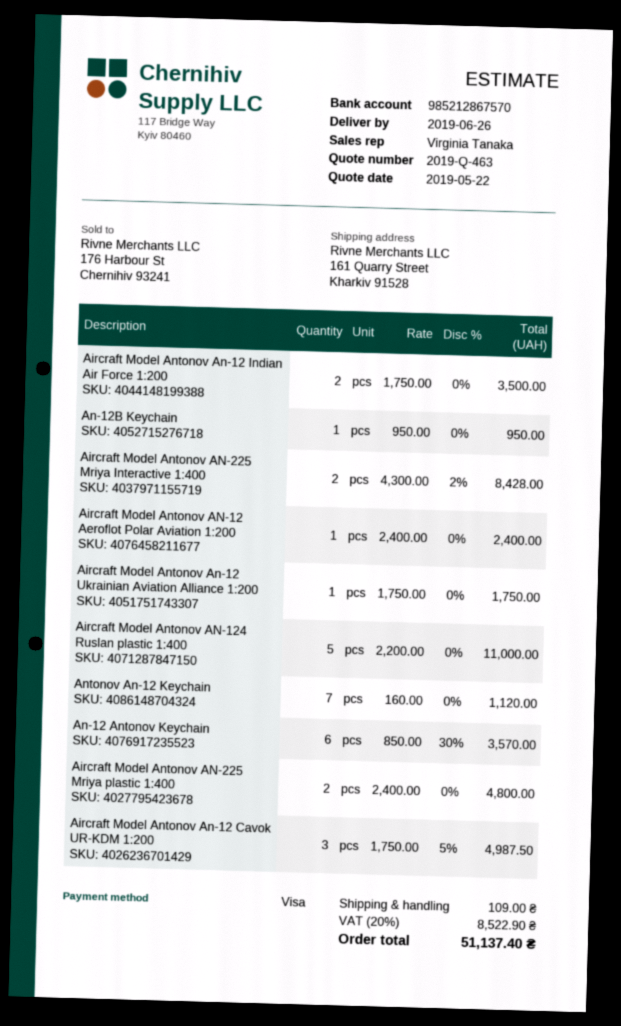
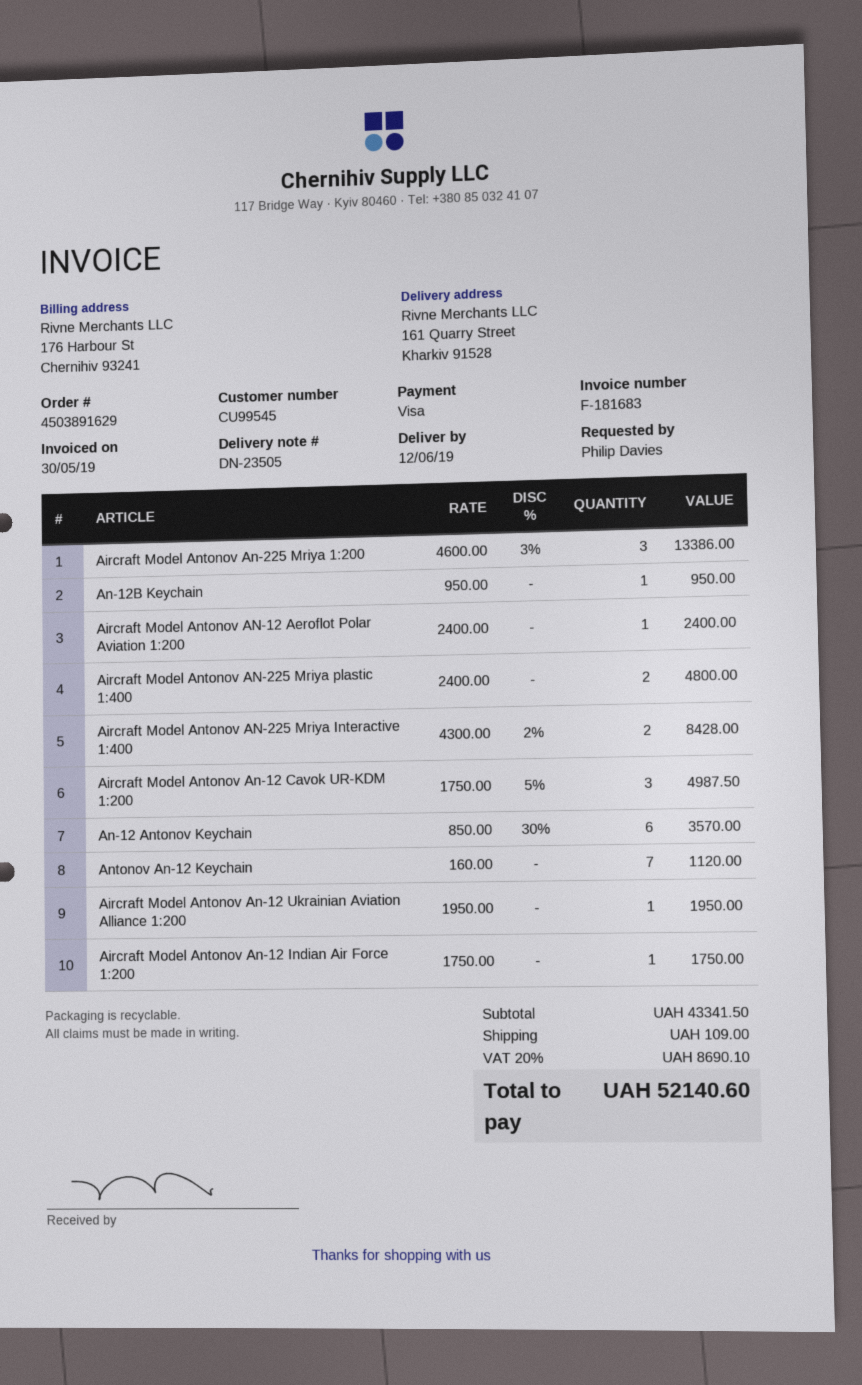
delivery date: 2019-06-26 -> 2019-06-12
Aircraft Model Antonov An-12 Indian Air Force 1:200: 2 x 1750.00 = 3500.00 -> 1 x 1750.00 = 1750.00
Aircraft Model Antonov An-12 Ukrainian Aviation Alliance 1:200: 1 x 1750.00 = 1750.00 -> 1 x 1950.00 = 1950.00
Aircraft Model Antonov AN-124 Ruslan plastic 1:400: 5 x 2200.00 = 11000.00 -> none
Aircraft Model Antonov An-225 Mriya 1:200: none -> 3 x 4600.00 - 3% = 13386.00
tax: 20% = 8522.90 -> 20% = 8690.10
total: 51137.40 -> 52140.60

